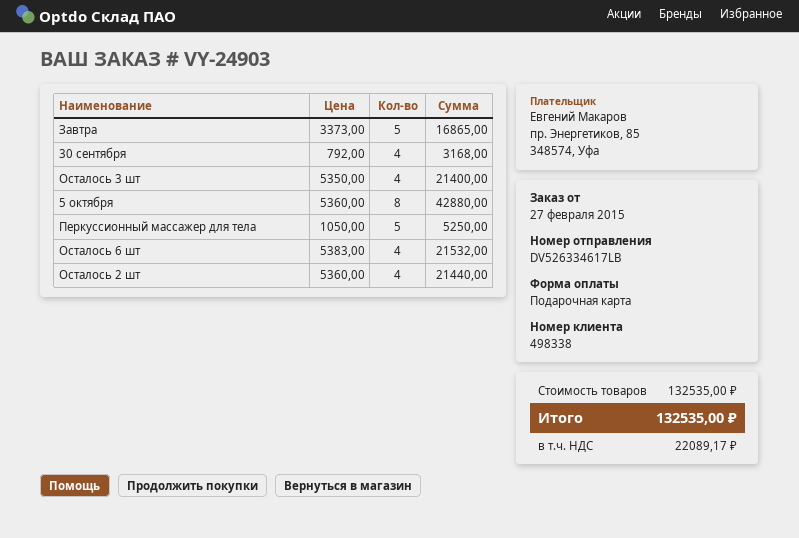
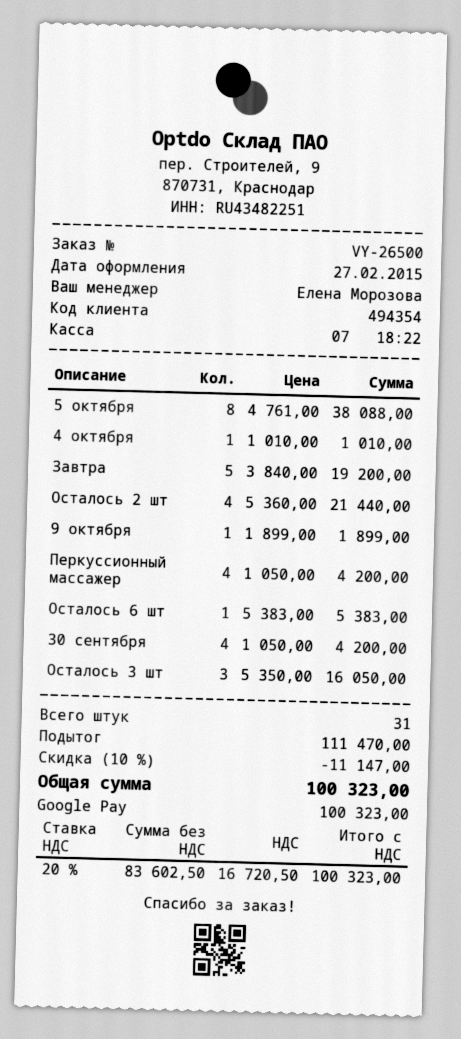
order number: VY-24903 -> VY-26500
customer number: 498338 -> 494354
payment method: gift card -> Google Pay
Завтра: 5 x 3373.00 = 16865.00 -> 5 x 3840.00 = 19200.00
30 сентября: 4 x 792.00 = 3168.00 -> 4 x 1050.00 = 4200.00
Осталось 3 шт: 4 x 5350.00 = 21400.00 -> 3 x 5350.00 = 16050.00
5 октября: 8 x 5360.00 = 42880.00 -> 8 x 4761.00 = 38088.00
Перкуссионный массажер для тела: 5 x 1050.00 = 5250.00 -> 4 x 1050.00 = 4200.00
Осталось 6 шт: 4 x 5383.00 = 21532.00 -> 1 x 5383.00 = 5383.00
4 октября: none -> 1 x 1010.00 = 1010.00
9 октября: none -> 1 x 1899.00 = 1899.00
subtotal: 132535.00 -> 111470.00
discount: none -> 10% = 11147.00
tax: 22089.17 -> 16720.50
total: 132535.00 -> 100323.00

